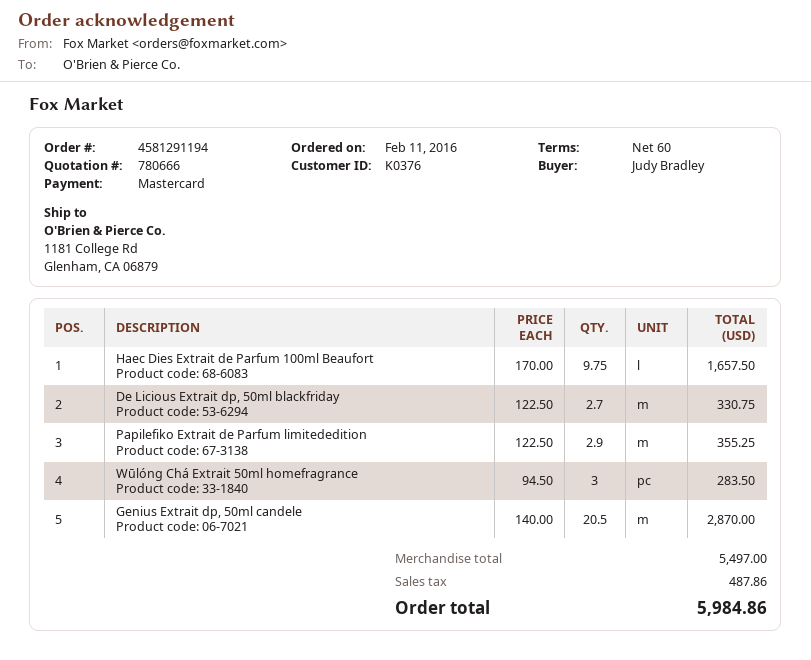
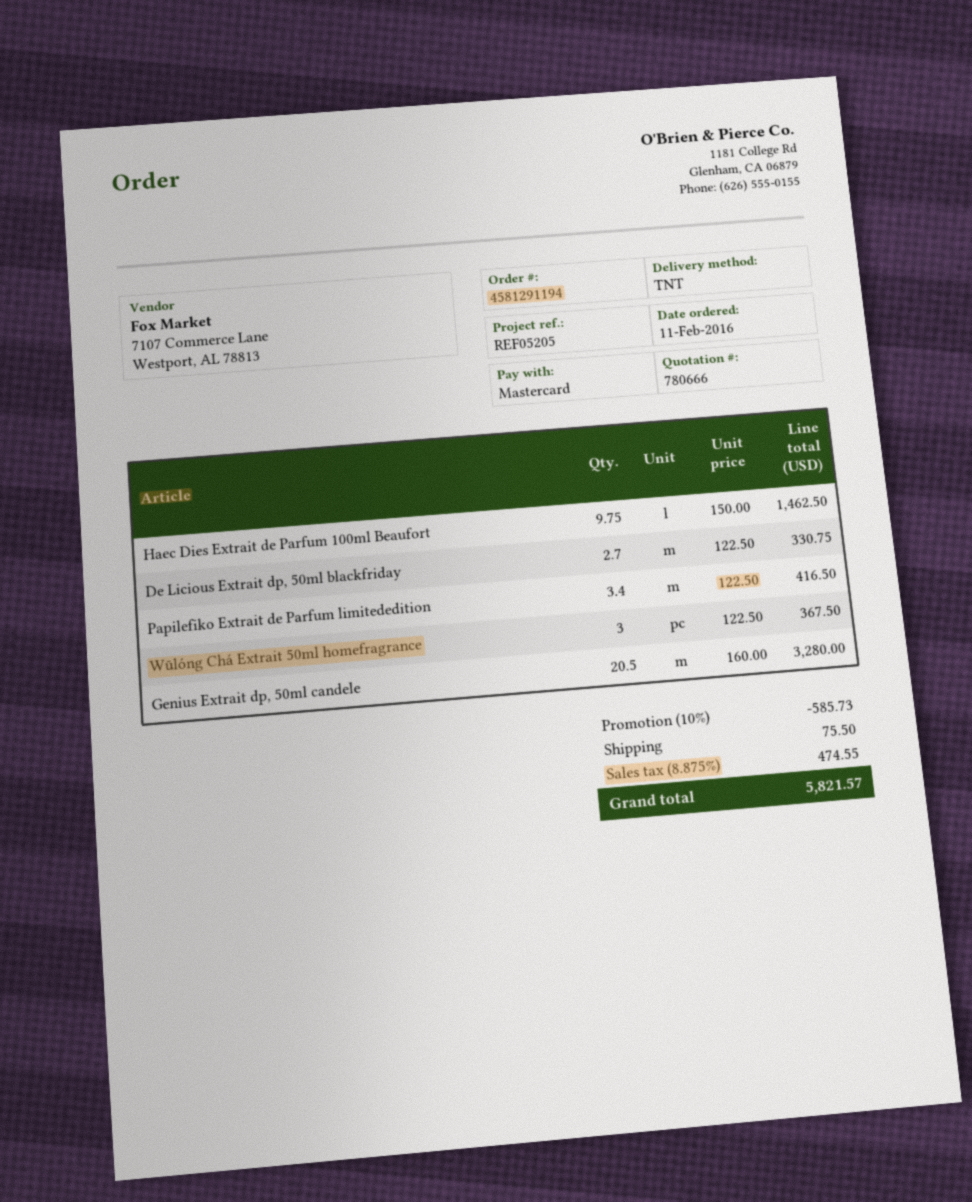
Haec Dies Extrait de Parfum 100ml Beaufort: 9.75 x 170.00 = 1657.50 -> 9.75 x 150.00 = 1462.50
Papilefiko Extrait de Parfum limitededition: 2.9 x 122.50 = 355.25 -> 3.4 x 122.50 = 416.50
Wūlóng Chá Extrait 50ml homefragrance: 3 x 94.50 = 283.50 -> 3 x 122.50 = 367.50
Genius Extrait dp, 50ml candele: 20.5 x 140.00 = 2870.00 -> 20.5 x 160.00 = 3280.00
discount: none -> 10% = 585.73
shipping: none -> 75.50
tax: 487.86 -> 474.55
total: 5984.86 -> 5821.57

